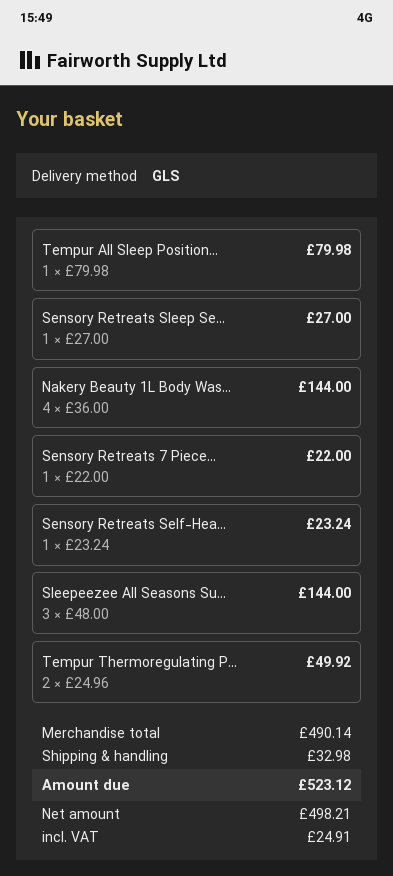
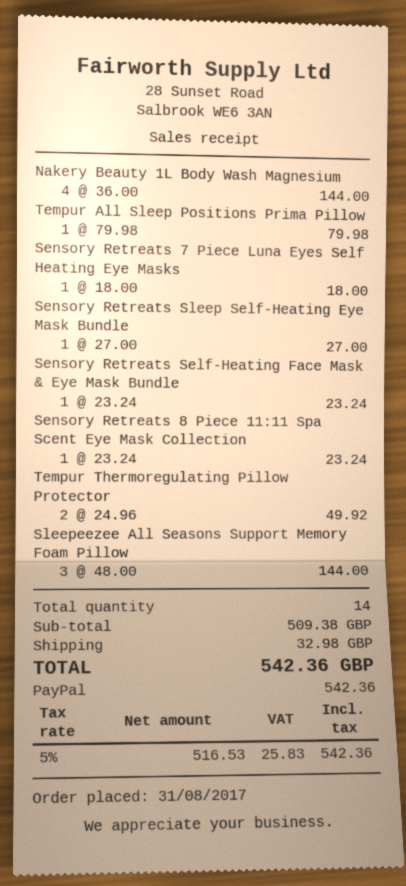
Sensory Retreats 7 Piece...: 1 x 22.00 = 22.00 -> 1 x 18.00 = 18.00
Sensory Retreats 8 Piece 11:11 Spa Scent Eye Mask Collection: none -> 1 x 23.24 = 23.24
subtotal: 490.14 -> 509.38
net: 498.21 -> 516.53
tax: 24.91 -> 25.83
total: 523.12 -> 542.36

